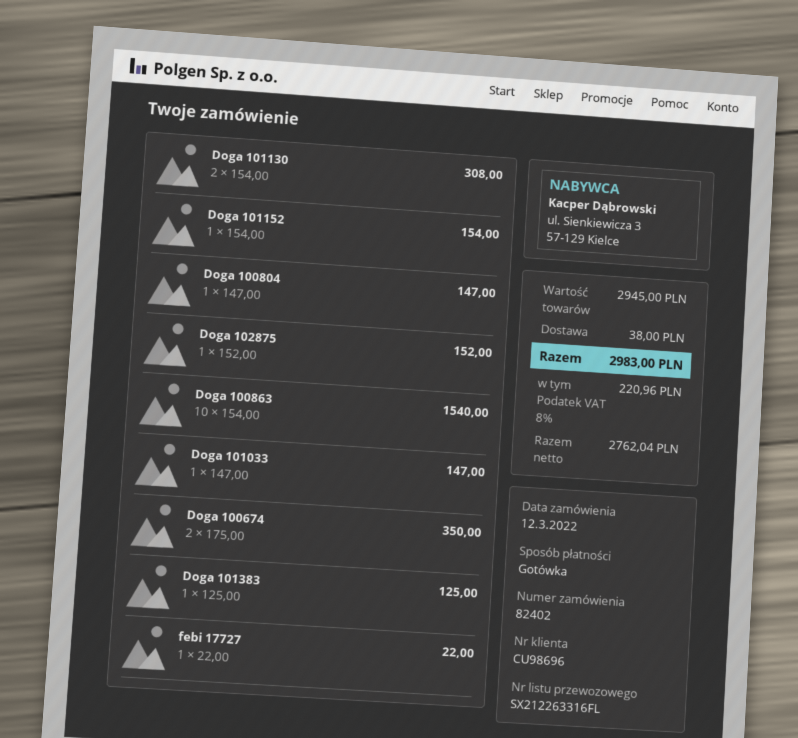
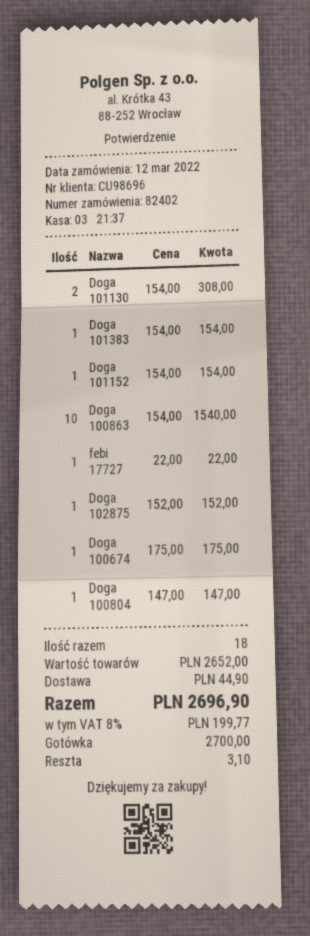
Doga 101033: 1 x 147.00 = 147.00 -> none
Doga 100674: 2 x 175.00 = 350.00 -> 1 x 175.00 = 175.00
Doga 101383: 1 x 125.00 = 125.00 -> 1 x 154.00 = 154.00
subtotal: 2945.00 -> 2652.00
shipping: 38.00 -> 44.90
tax: 8% = 220.96 -> 8% = 199.77
total: 2983.00 -> 2696.90

